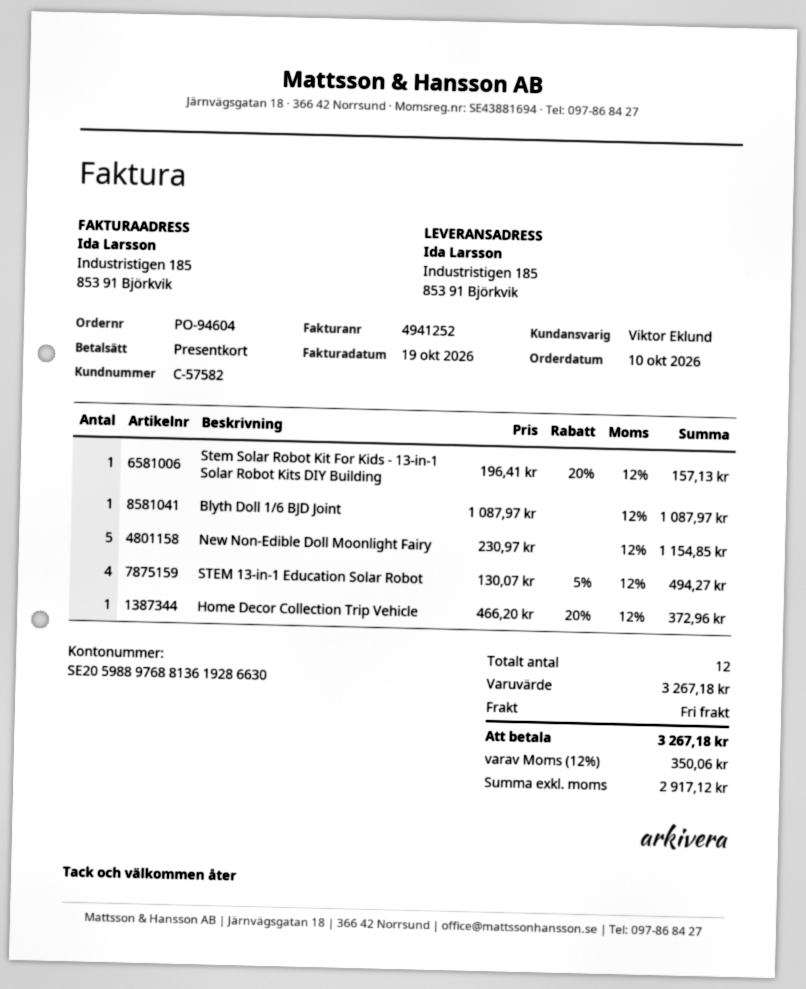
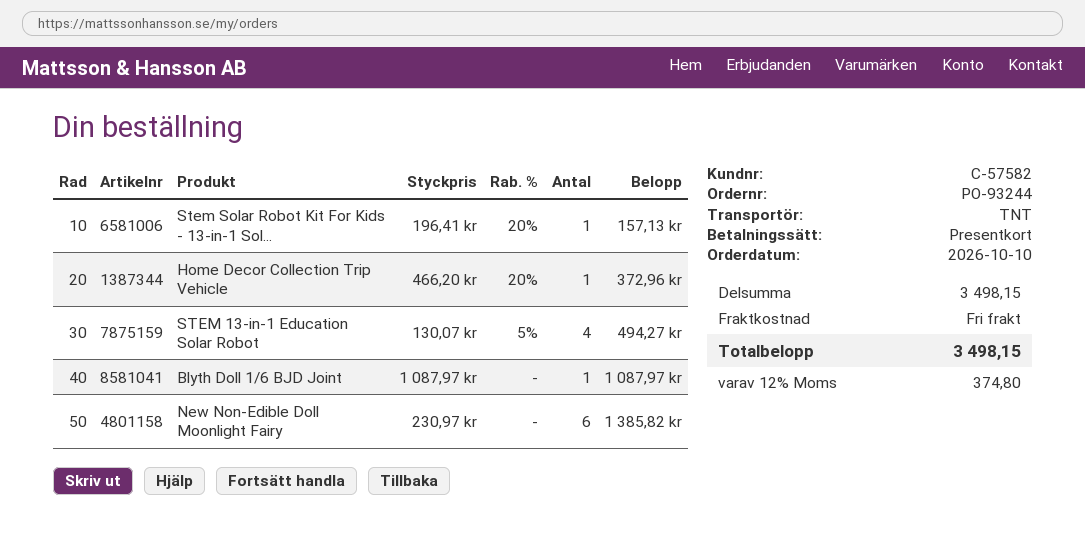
order number: PO-94604 -> PO-93244
New Non‑Edible Doll Moonlight Fairy: 5 x 230.97 = 1154.85 -> 6 x 230.97 = 1385.82
subtotal: 3267.18 -> 3498.15
tax: 12% = 350.06 -> 12% = 374.80
total: 3267.18 -> 3498.15

